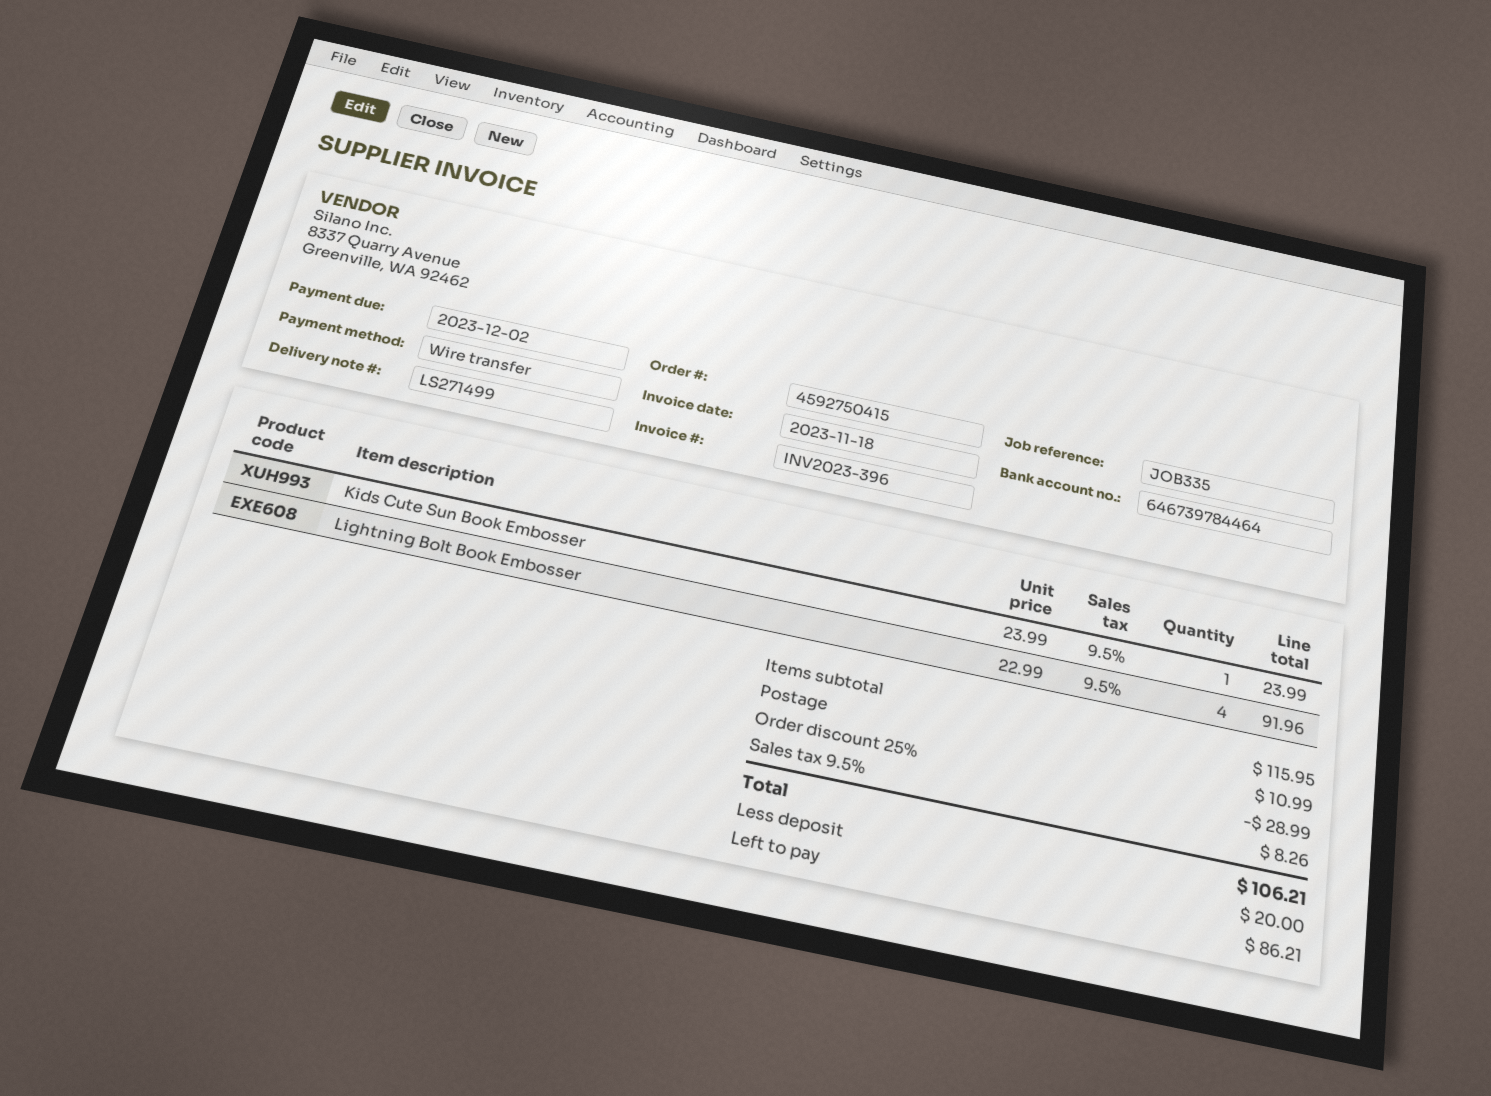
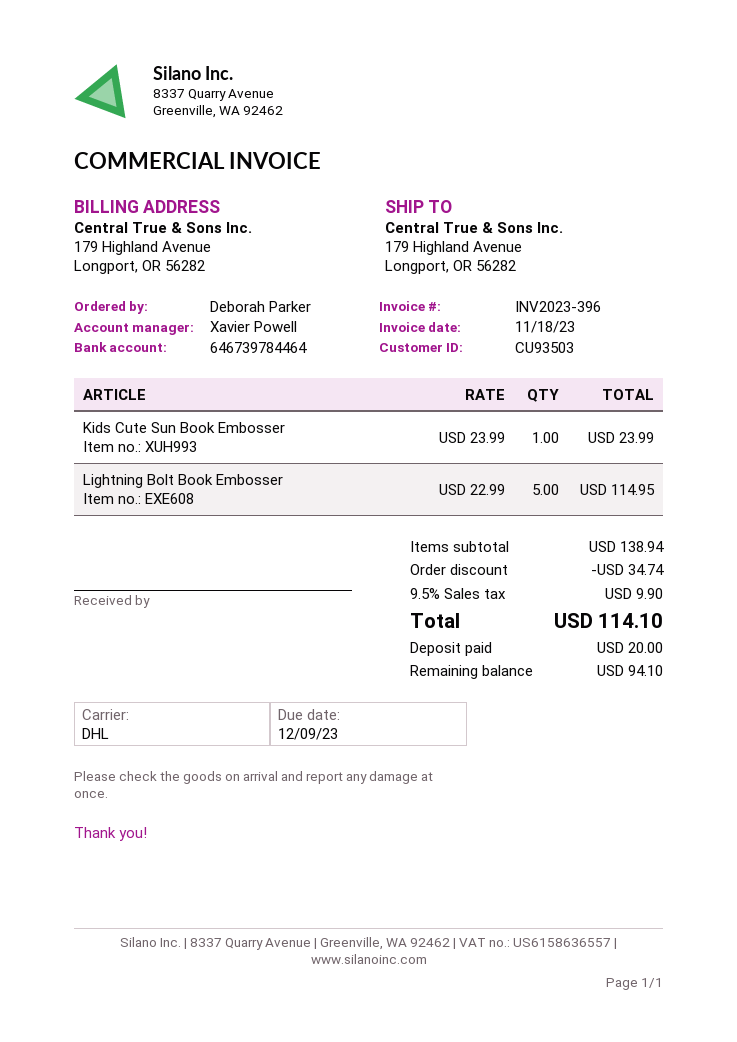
due date: 2023-12-02 -> 2023-12-09
Lightning Bolt Book Embosser: 4 x 22.99 = 91.96 -> 5 x 22.99 = 114.95
subtotal: 115.95 -> 138.94
discount: 28.99 -> 34.74
shipping: 10.99 -> none
tax: 9.5% = 8.26 -> 9.5% = 9.90
total: 106.21 -> 114.10
balance: 86.21 -> 94.10

